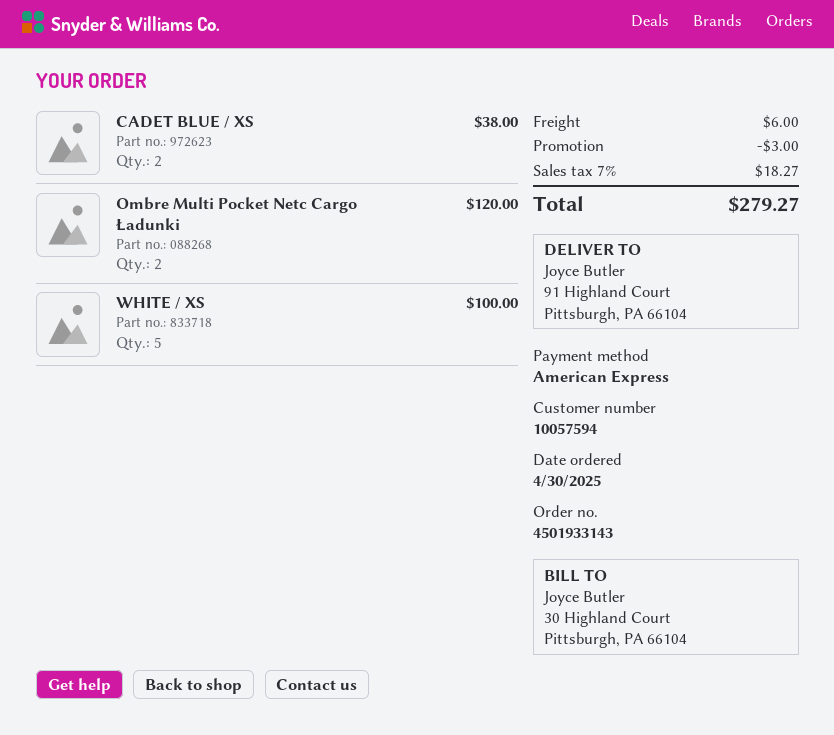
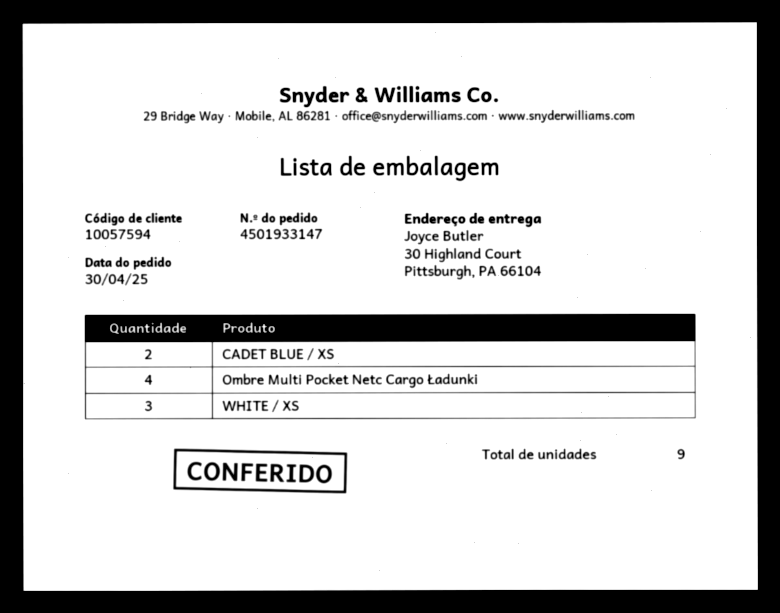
order number: 4501933143 -> 4501933147
ship to: 91 Highland Court, Pittsburgh, PA 66104 -> 30 Highland Court, Pittsburgh, PA 66104
Ombre Multi Pocket Netc Cargo Ładunki: 2 -> 4
WHITE / XS: 5 -> 3

